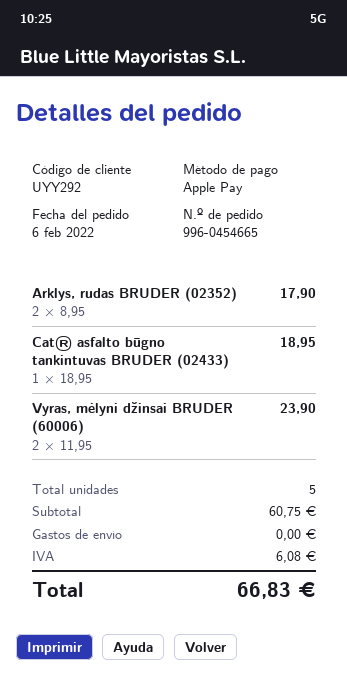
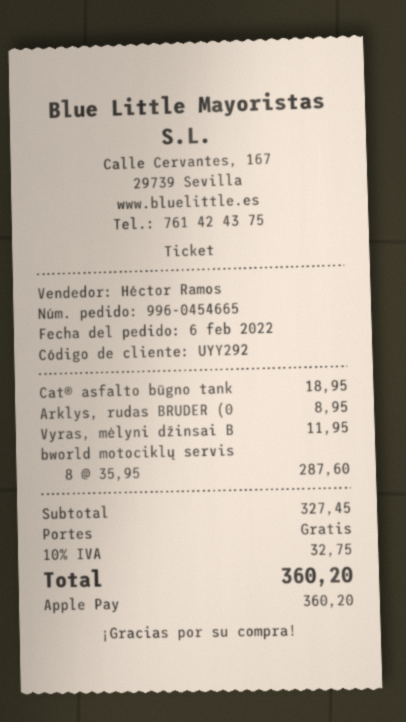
Arklys, rudas BRUDER (02352): 2 x 8.95 = 17.90 -> 1 x 8.95 = 8.95
Vyras, mėlyni džinsai BRUDER (60006): 2 x 11.95 = 23.90 -> 1 x 11.95 = 11.95
bworld motociklų servis: none -> 8 x 35.95 = 287.60
subtotal: 60.75 -> 327.45
tax: 6.08 -> 32.75
total: 66.83 -> 360.20

